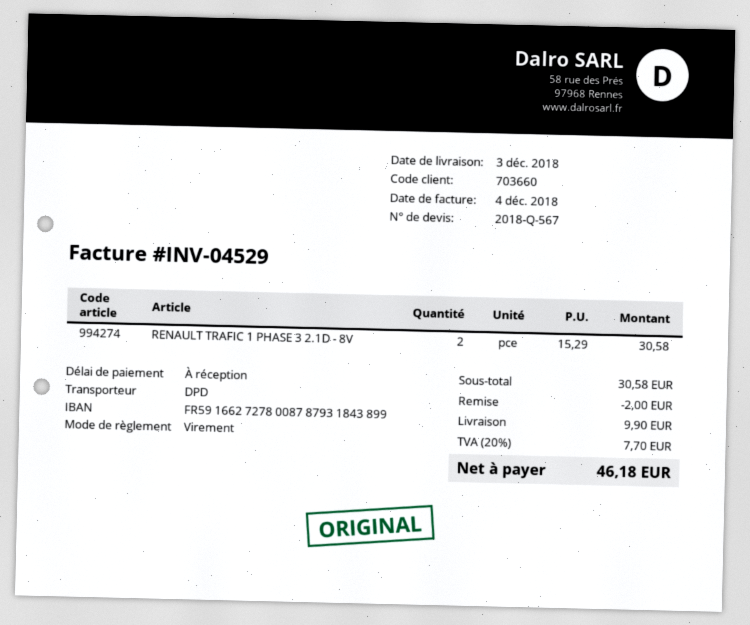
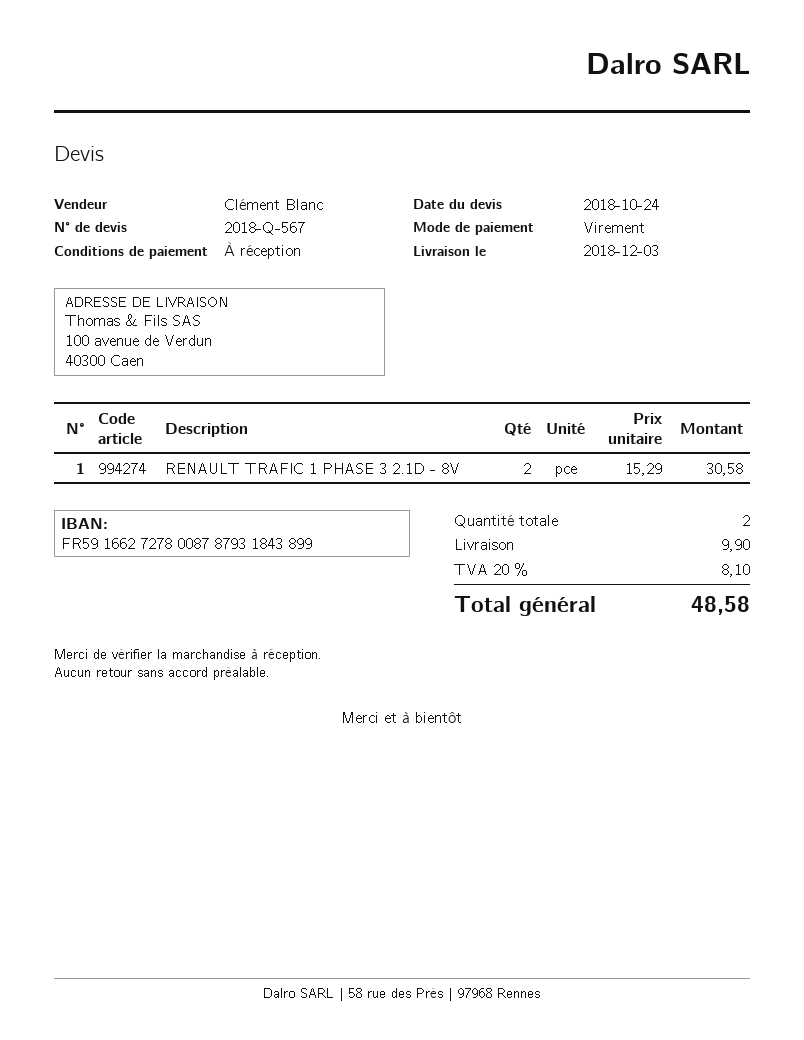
discount: 2.00 -> none
tax: 20% = 7.70 -> 20% = 8.10
total: 46.18 -> 48.58

